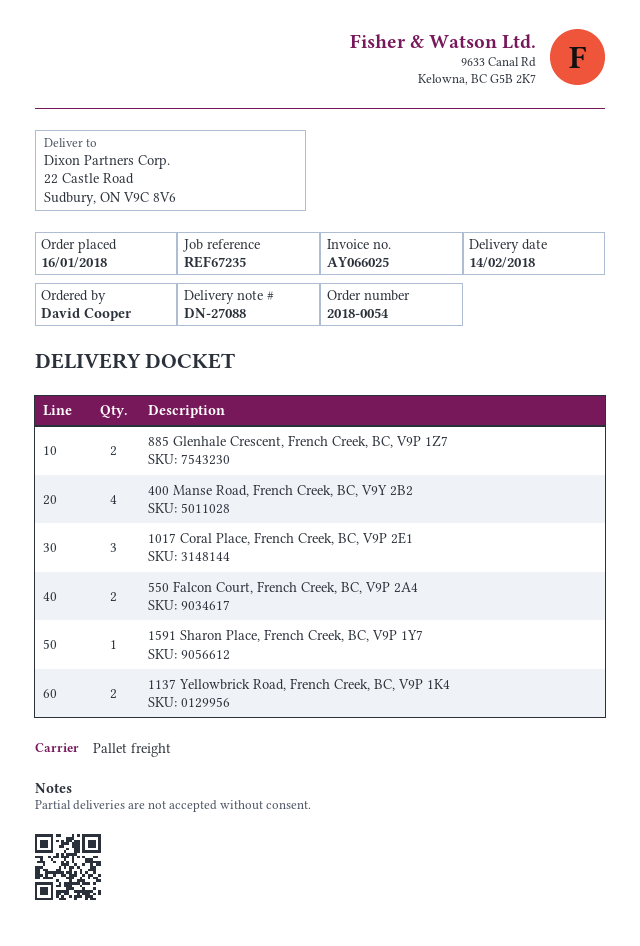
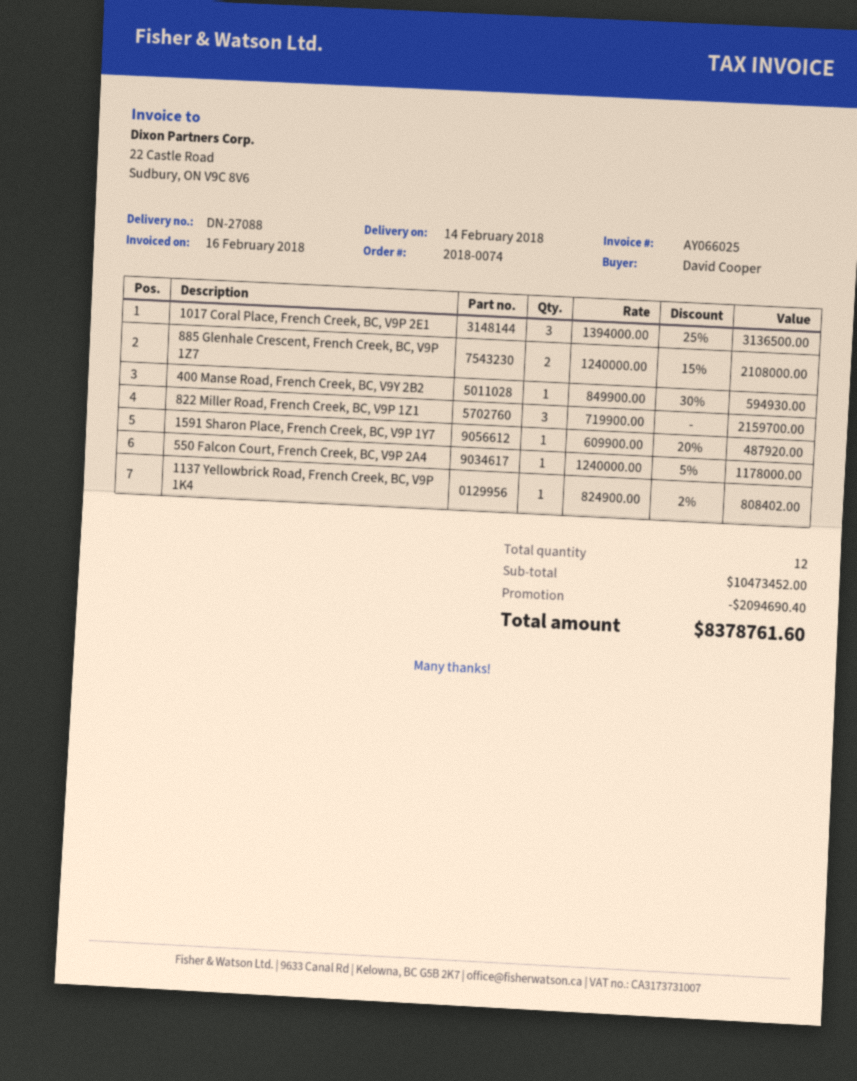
order number: 2018-0054 -> 2018-0074
400 Manse Road, French Creek, BC, V9Y 2B2: 4 -> 1
550 Falcon Court, French Creek, BC, V9P 2A4: 2 -> 1
1137 Yellowbrick Road, French Creek, BC, V9P 1K4: 2 -> 1
822 Miller Road, French Creek, BC, V9P 1Z1: none -> 3

